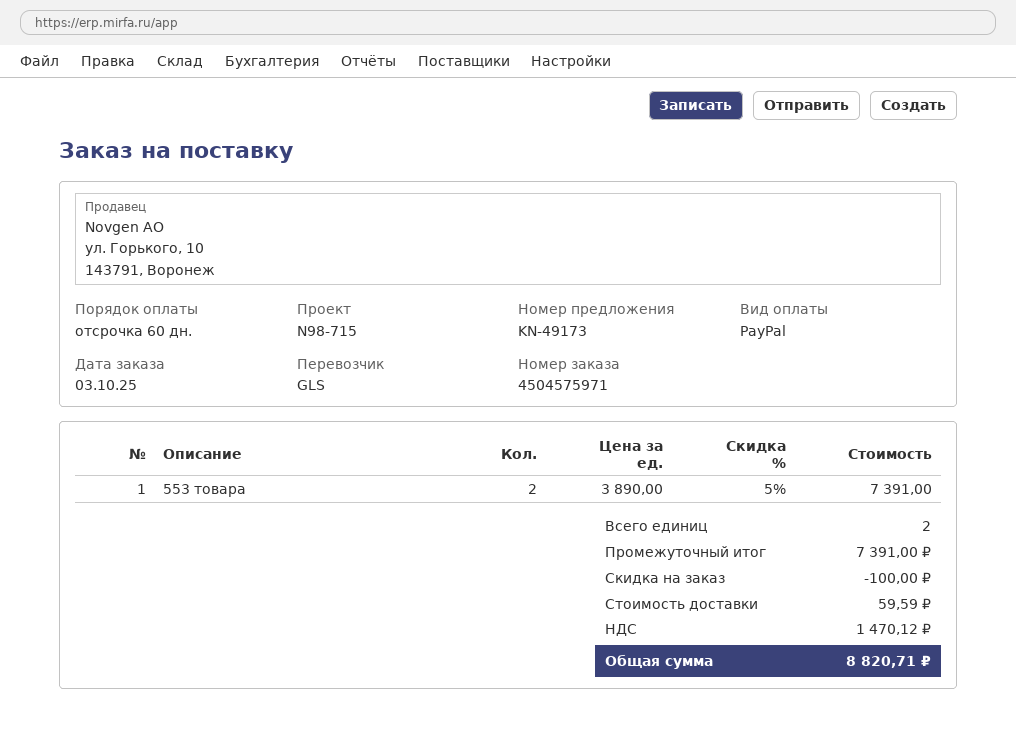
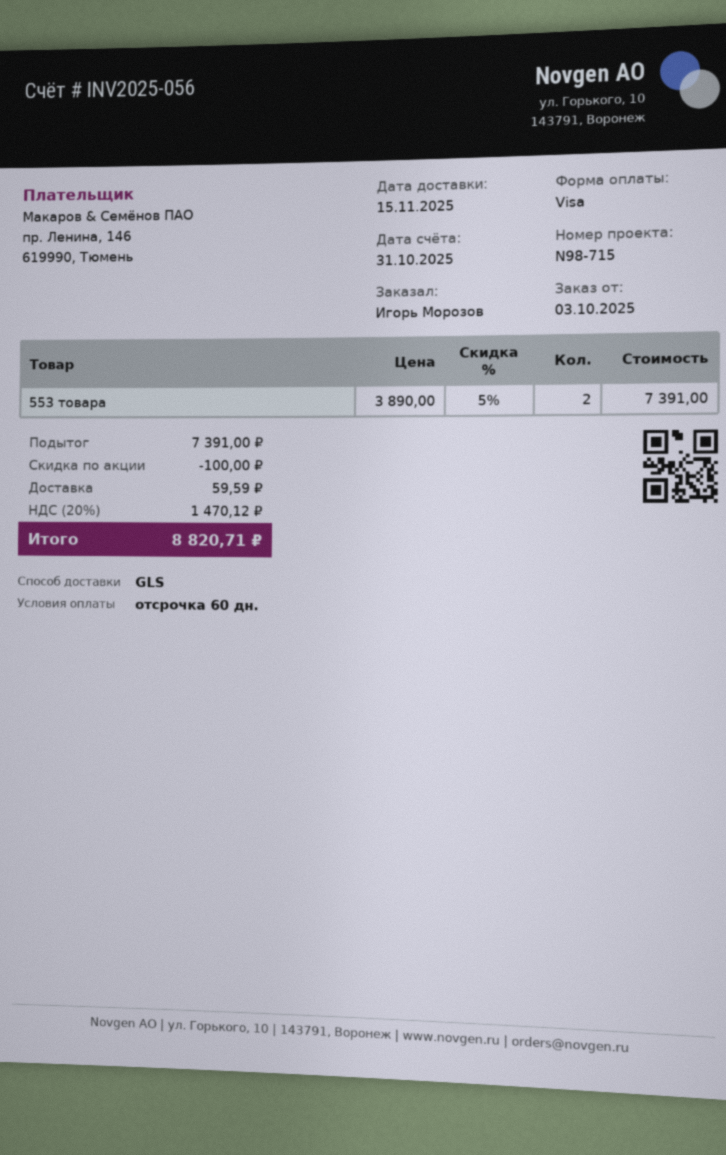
payment method: PayPal -> Visa

